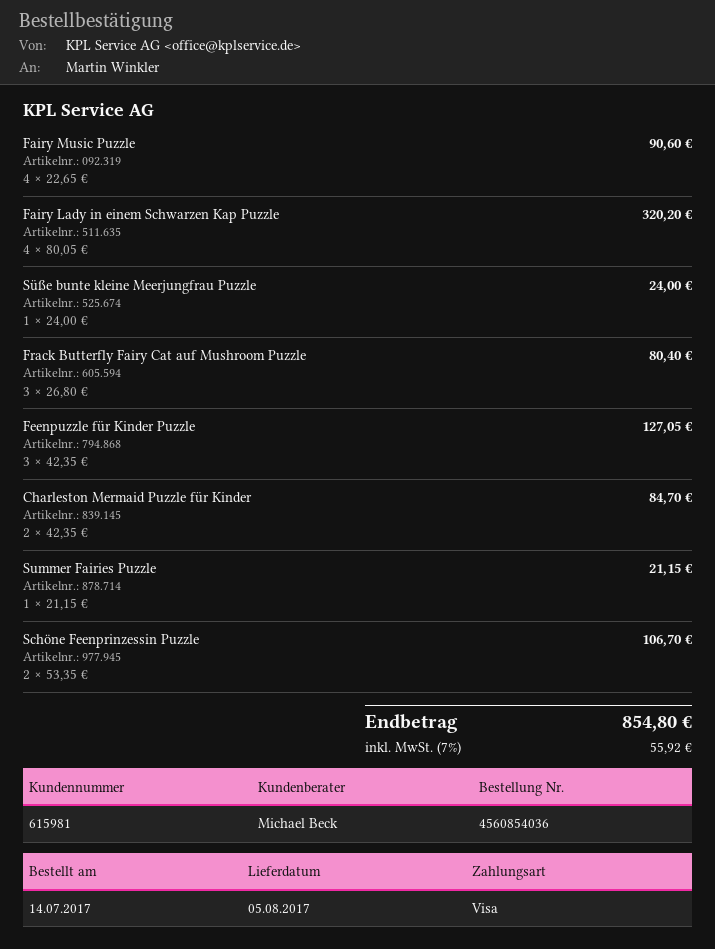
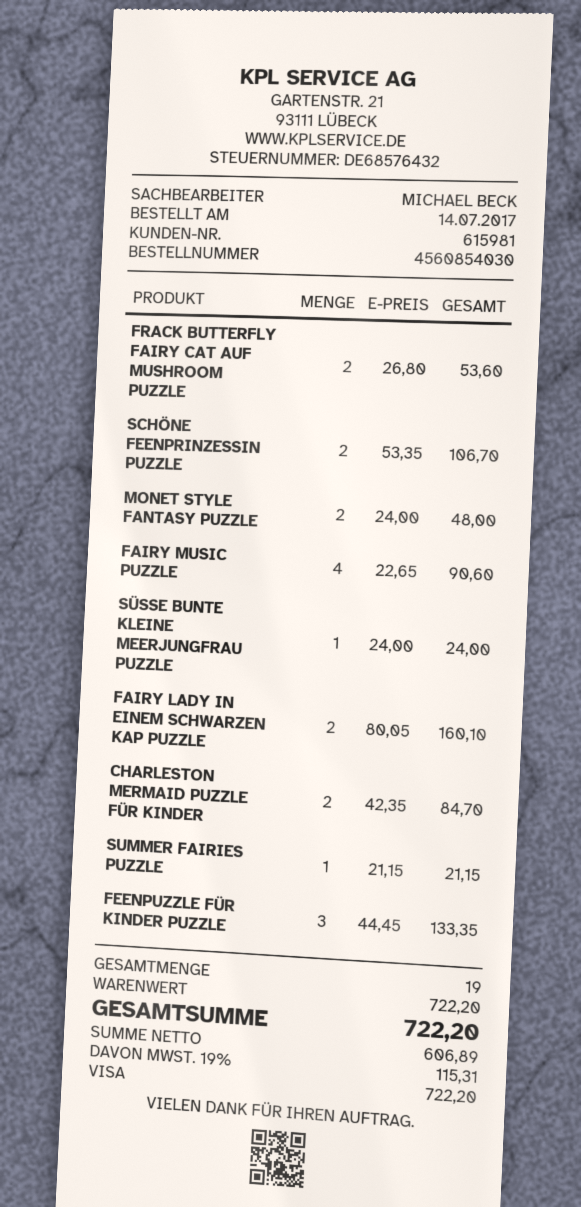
order number: 4560854036 -> 4560854030
Fairy Lady in einem Schwarzen Kap Puzzle: 4 x 80.05 = 320.20 -> 2 x 80.05 = 160.10
Frack Butterfly Fairy Cat auf Mushroom Puzzle: 3 x 26.80 = 80.40 -> 2 x 26.80 = 53.60
Feenpuzzle für Kinder Puzzle: 3 x 42.35 = 127.05 -> 3 x 44.45 = 133.35
MONET STYLE FANTASY PUZZLE: none -> 2 x 24.00 = 48.00
tax: 7% = 55.92 -> 19% = 115.31
total: 854.80 -> 722.20

